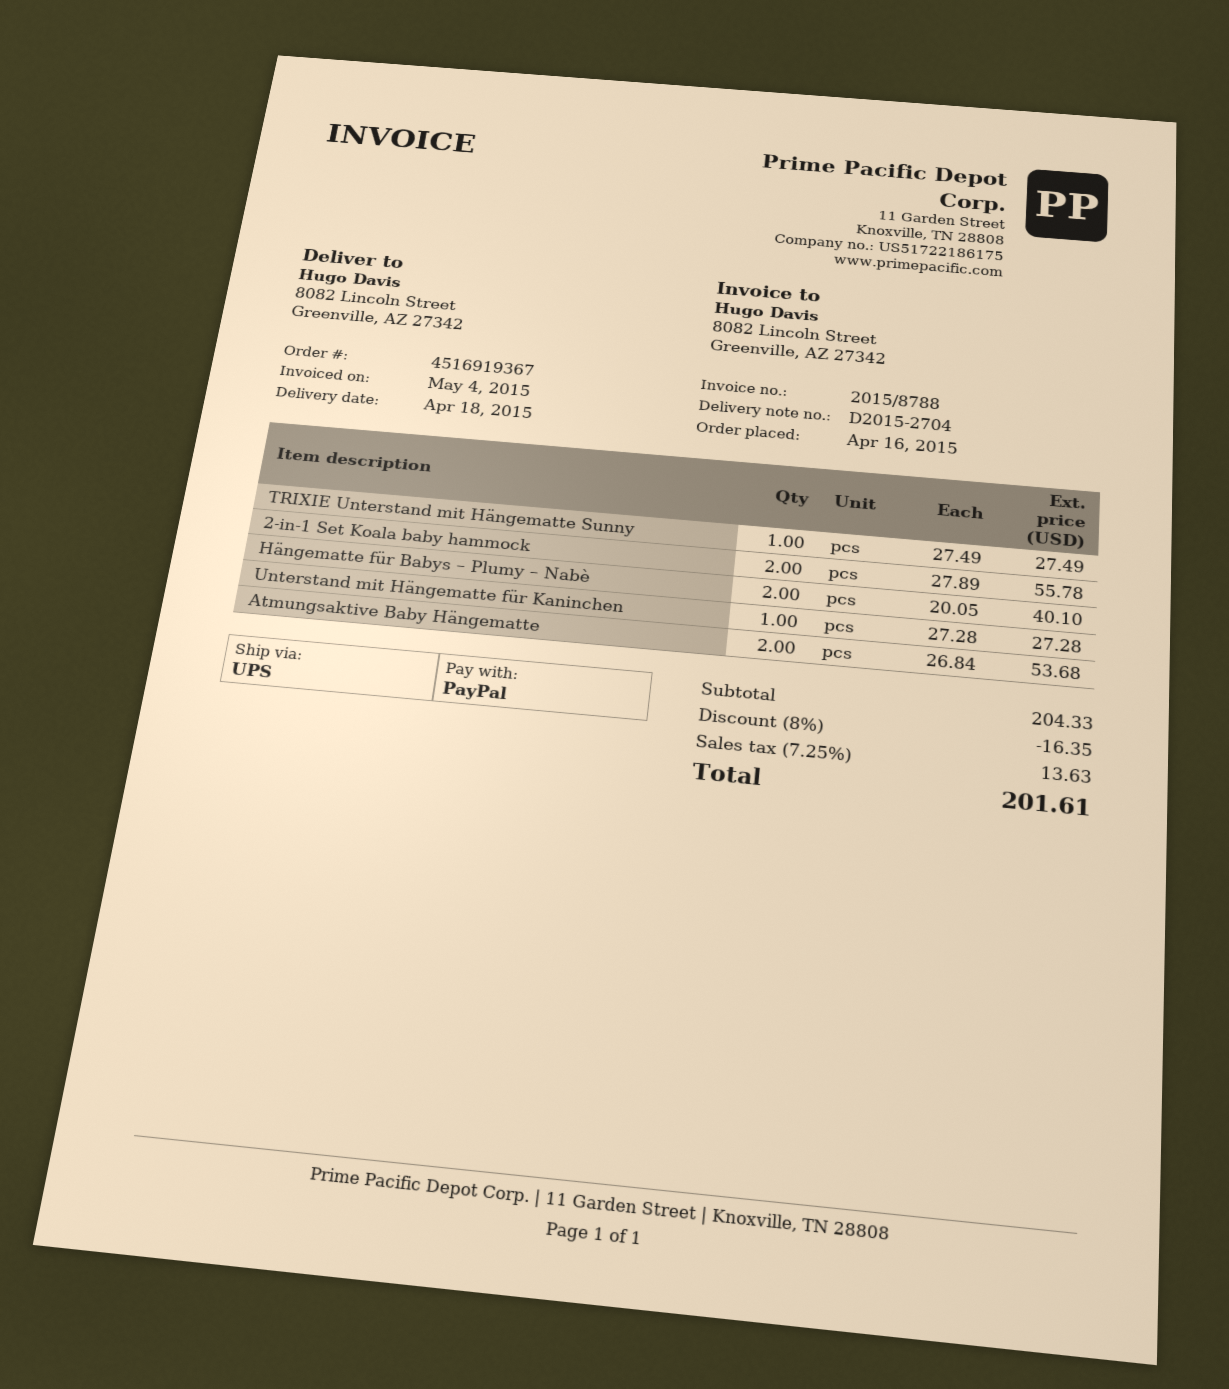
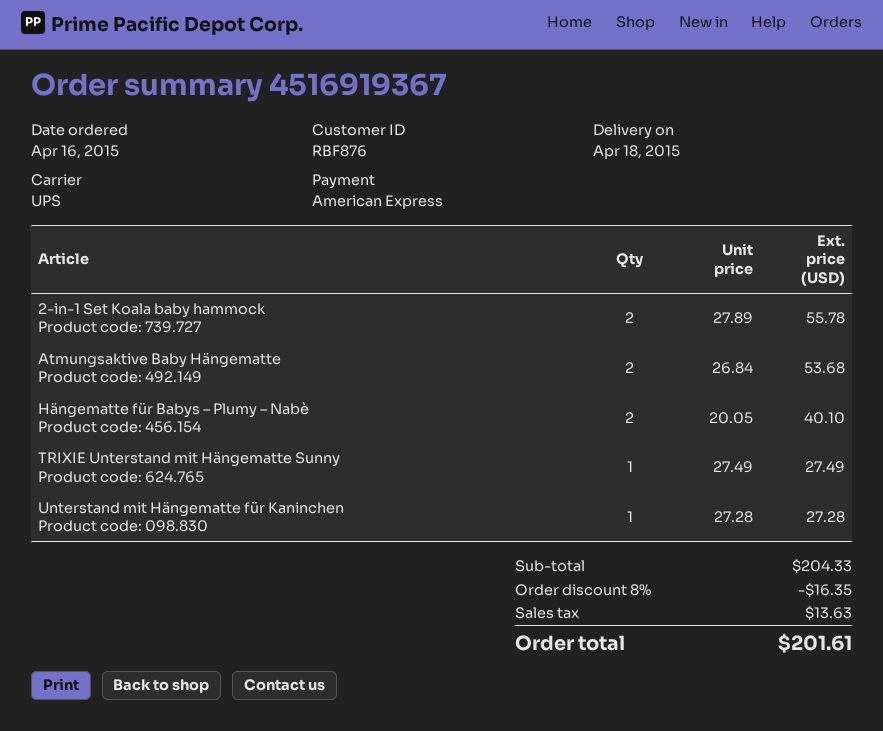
payment method: PayPal -> American Express

